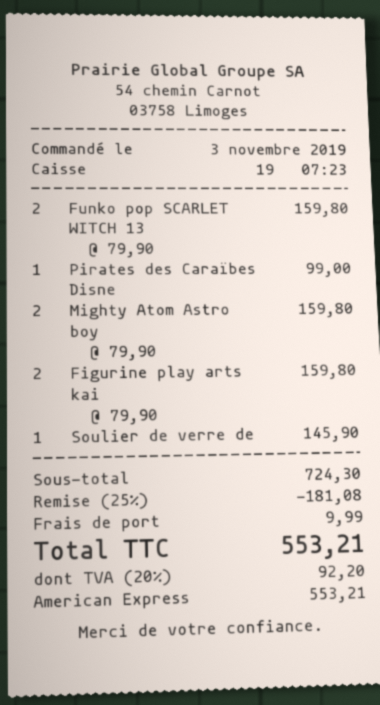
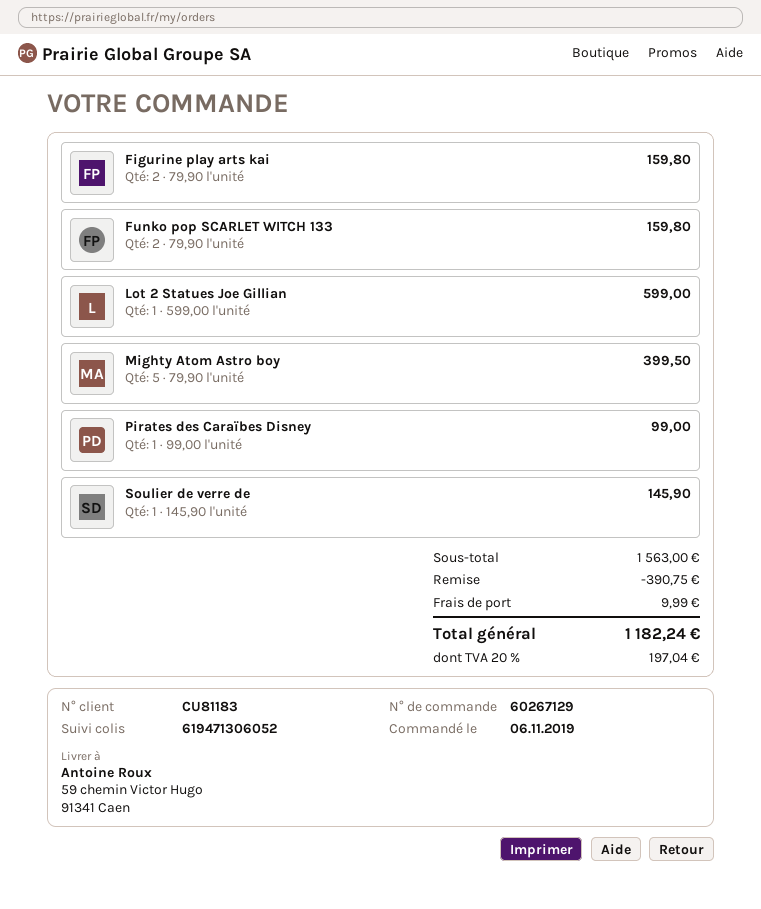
order date: 2019-11-03 -> 2019-11-06
Mighty Atom Astro boy: 2 x 79.90 = 159.80 -> 5 x 79.90 = 399.50
Lot 2 Statues Joe Gillian: none -> 1 x 599.00 = 599.00
subtotal: 724.30 -> 1563.00
discount: 181.08 -> 390.75
tax: 20% = 92.20 -> 20% = 197.04
total: 553.21 -> 1182.24

